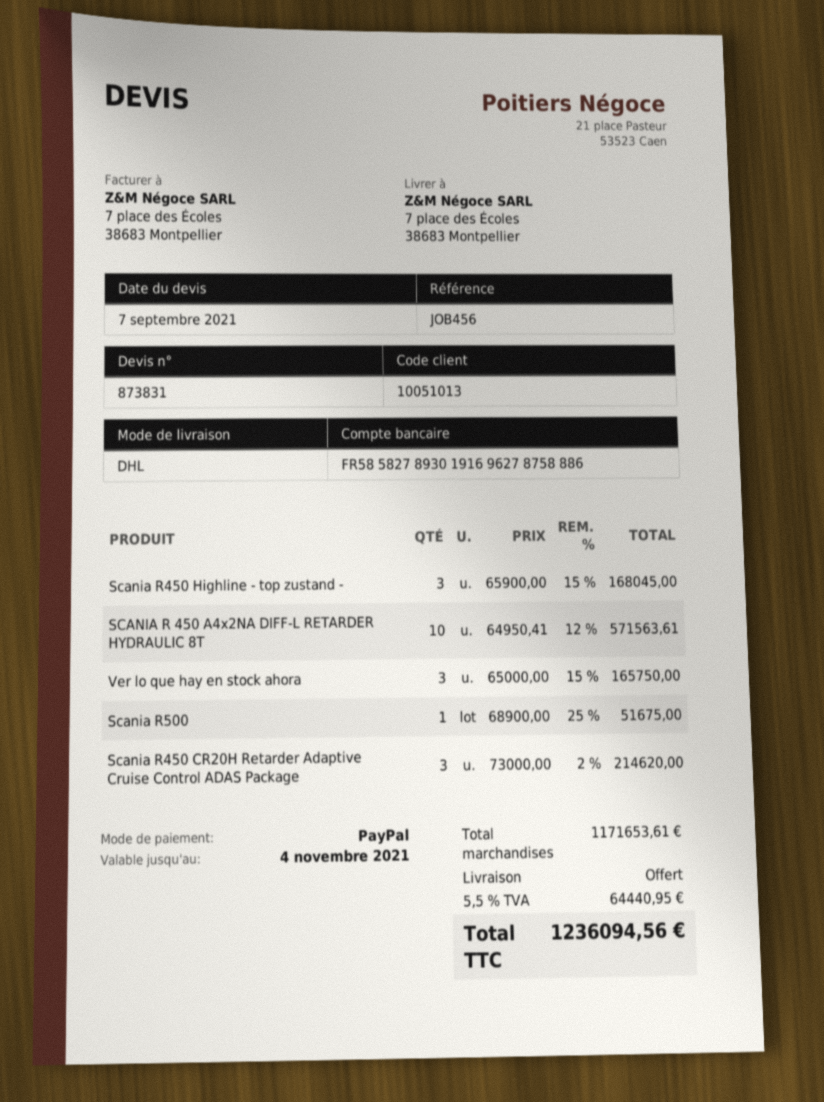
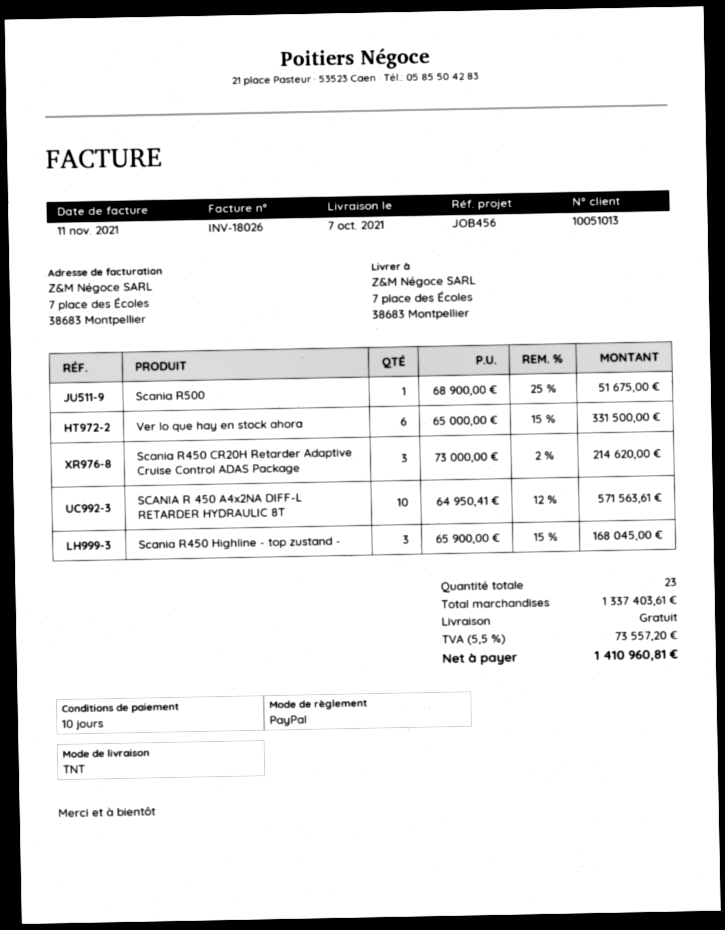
shipping method: DHL -> TNT
Ver lo que hay en stock ahora: 3 x 65000.00 - 15% = 165750.00 -> 6 x 65000.00 - 15% = 331500.00
subtotal: 1171653.61 -> 1337403.61
tax: 5.5% = 64440.95 -> 5.5% = 73557.20
total: 1236094.56 -> 1410960.81

